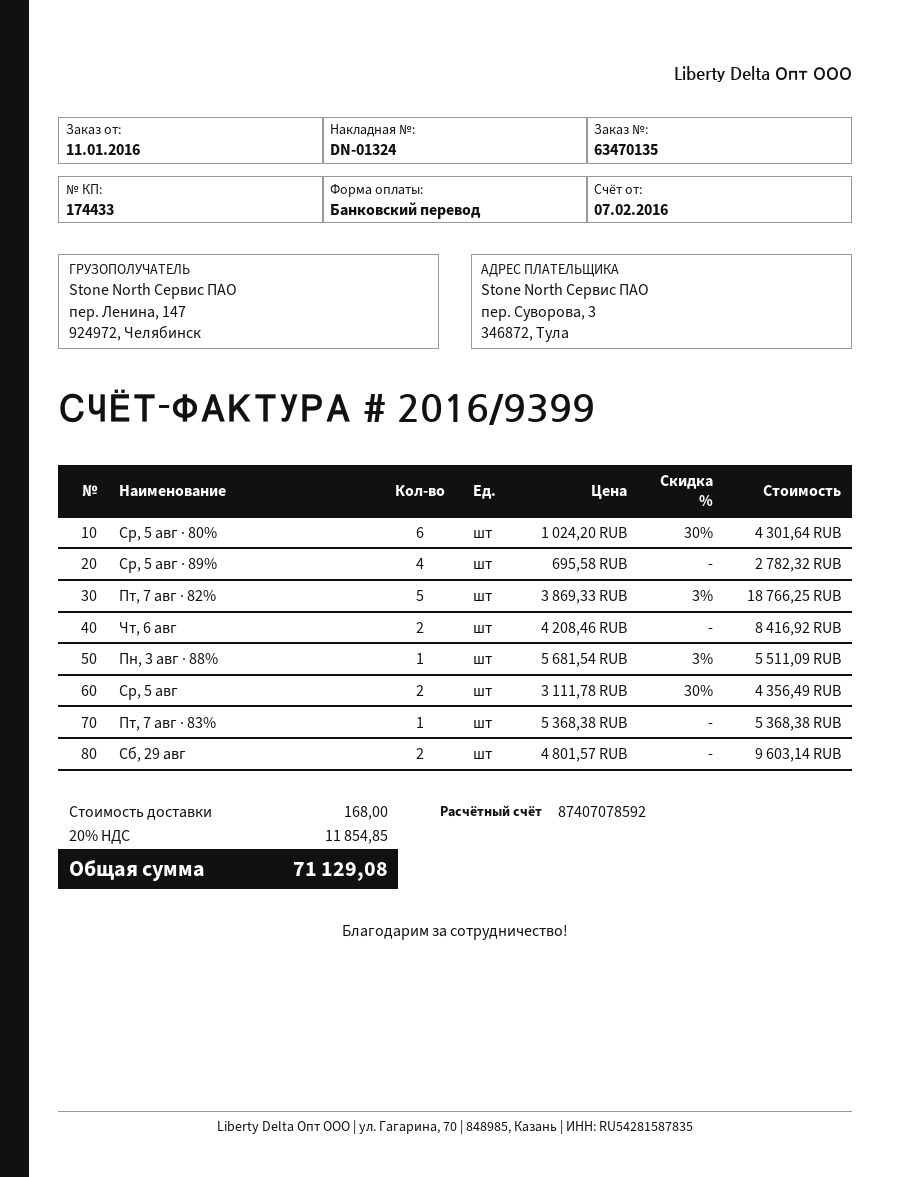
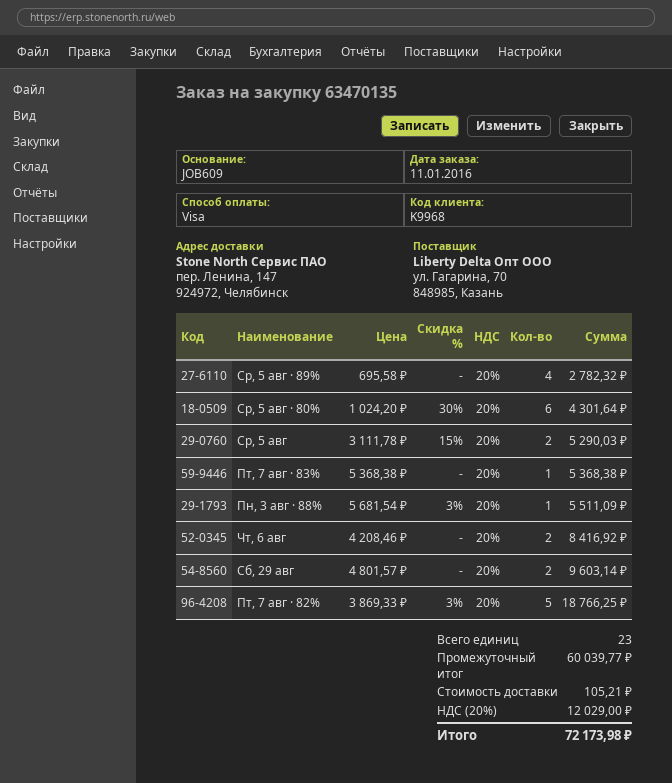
payment method: bank transfer -> Visa
Ср, 5 авг: 2 x 3111.78 - 30% = 4356.49 -> 2 x 3111.78 - 15% = 5290.03
shipping: 168.00 -> 105.21
tax: 20% = 11854.85 -> 20% = 12029.00
total: 71129.08 -> 72173.98

